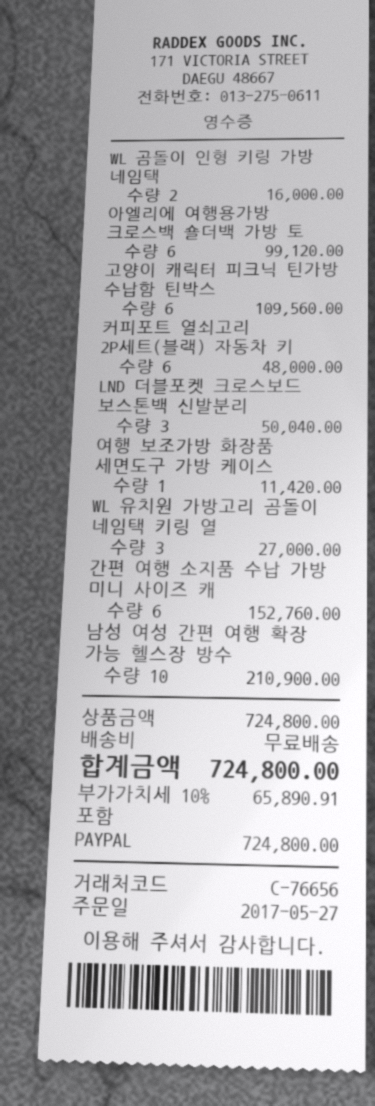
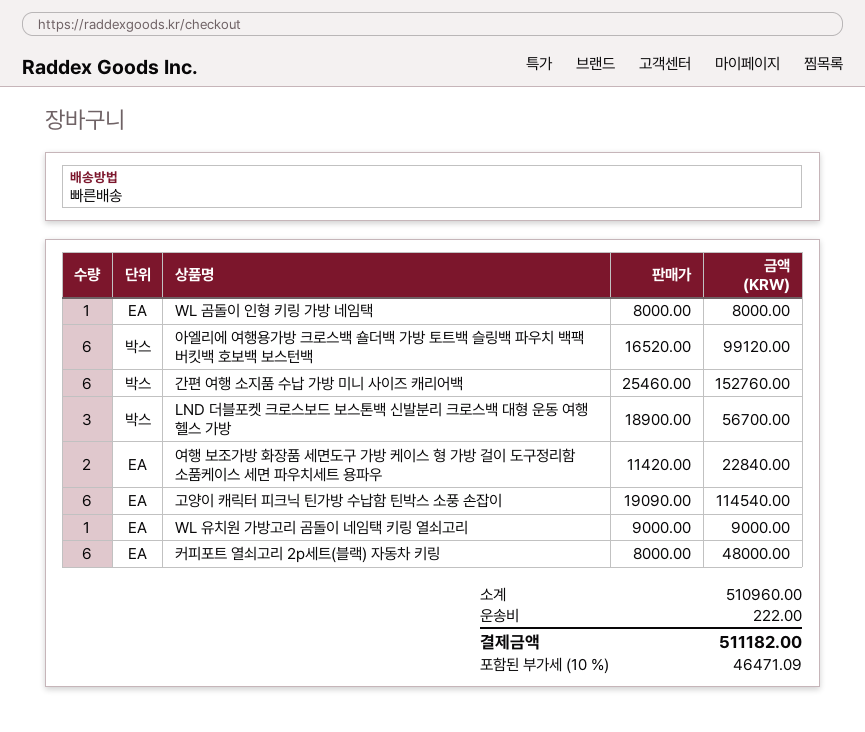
WL 곰돌이 인형 키링 가방 네임택: 2 for 16000.00 -> 1 for 8000.00
고양이 캐릭터 피크닉 틴가방 수납함 틴박스: 6 for 109560.00 -> 6 for 114540.00
LND 더블포켓 크로스보드 보스톤백 신발분리: 3 for 50040.00 -> 3 for 56700.00
여행 보조가방 화장품 세면도구 가방 케이스: 1 for 11420.00 -> 2 for 22840.00
WL 유치원 가방고리 곰돌이 네임택 키링 열: 3 for 27000.00 -> 1 for 9000.00
남성 여성 간편 여행 확장 가능 헬스장 방수: 10 for 210900.00 -> none
subtotal: 724800.00 -> 510960.00
shipping: 0.00 -> 222.00
tax: 10% = 65890.91 -> 10% = 46471.09
total: 724800.00 -> 511182.00

